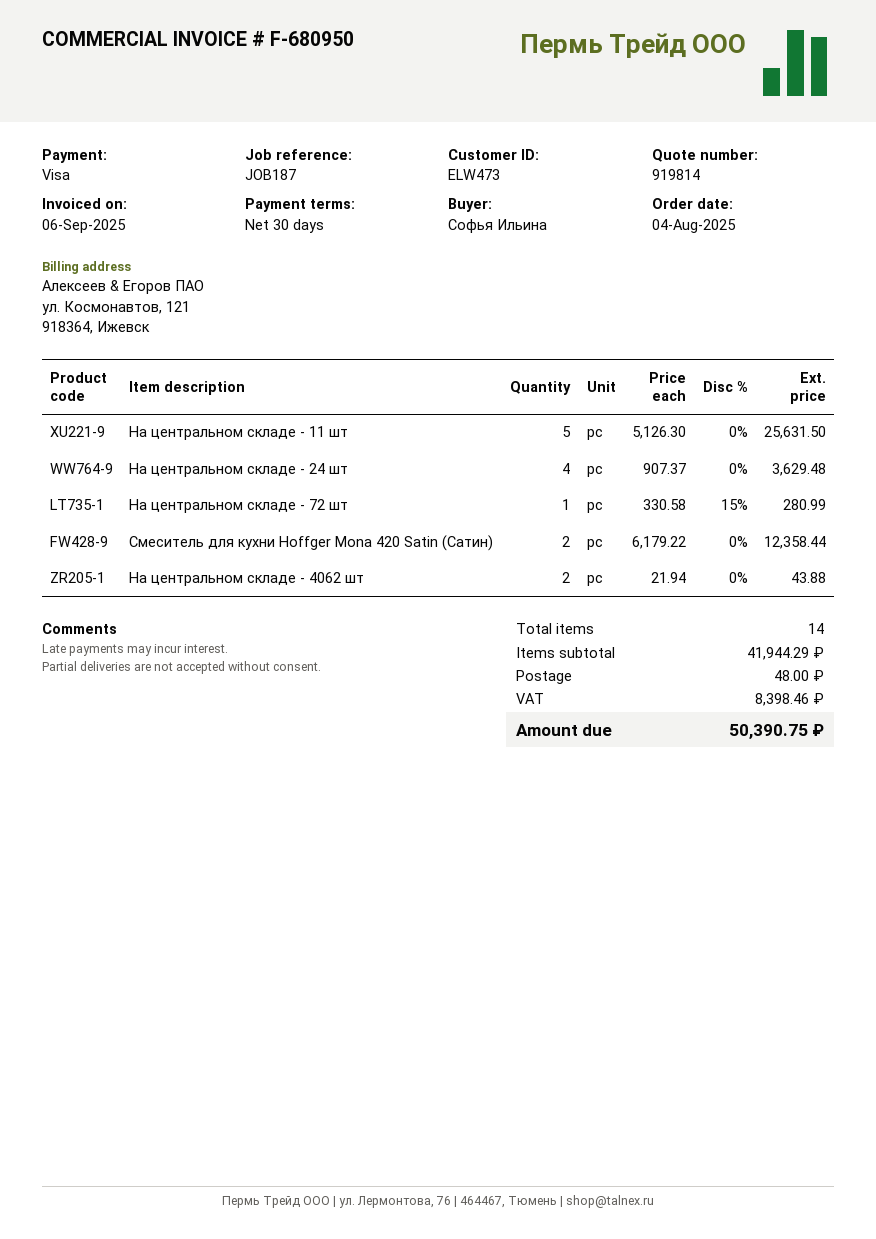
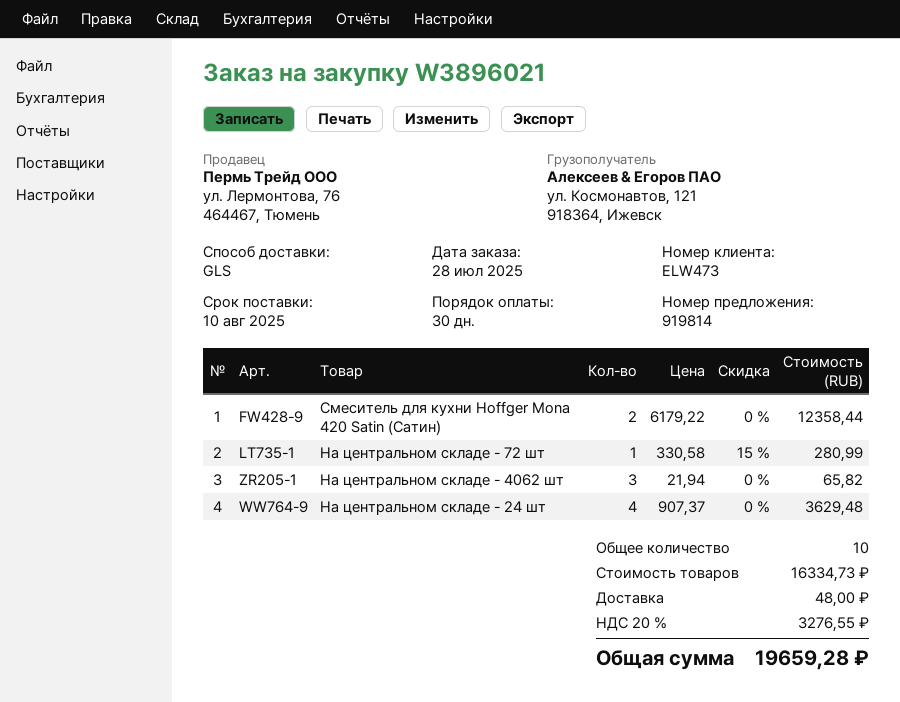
order date: 2025-08-04 -> 2025-07-28
На центральном складе - 11 шт: 5 x 5126.30 = 25631.50 -> none
На центральном складе - 4062 шт: 2 x 21.94 = 43.88 -> 3 x 21.94 = 65.82
total quantity: 14 -> 10
subtotal: 41944.29 -> 16334.73
tax: 8398.46 -> 3276.55
total: 50390.75 -> 19659.28

